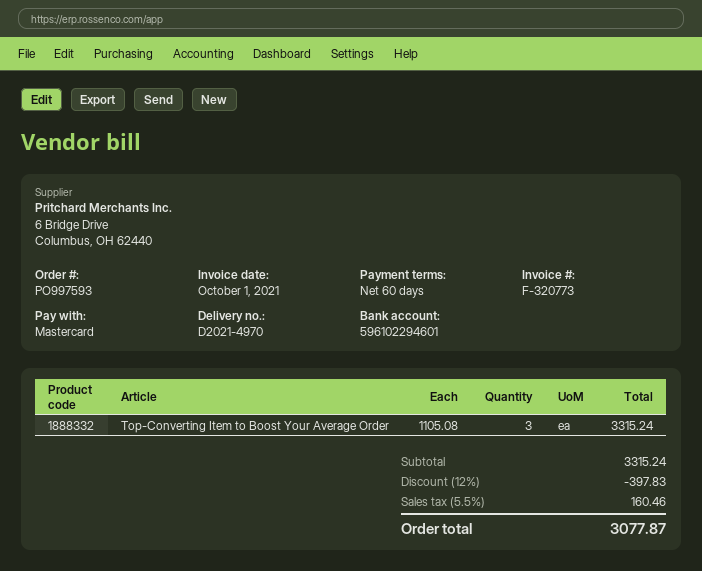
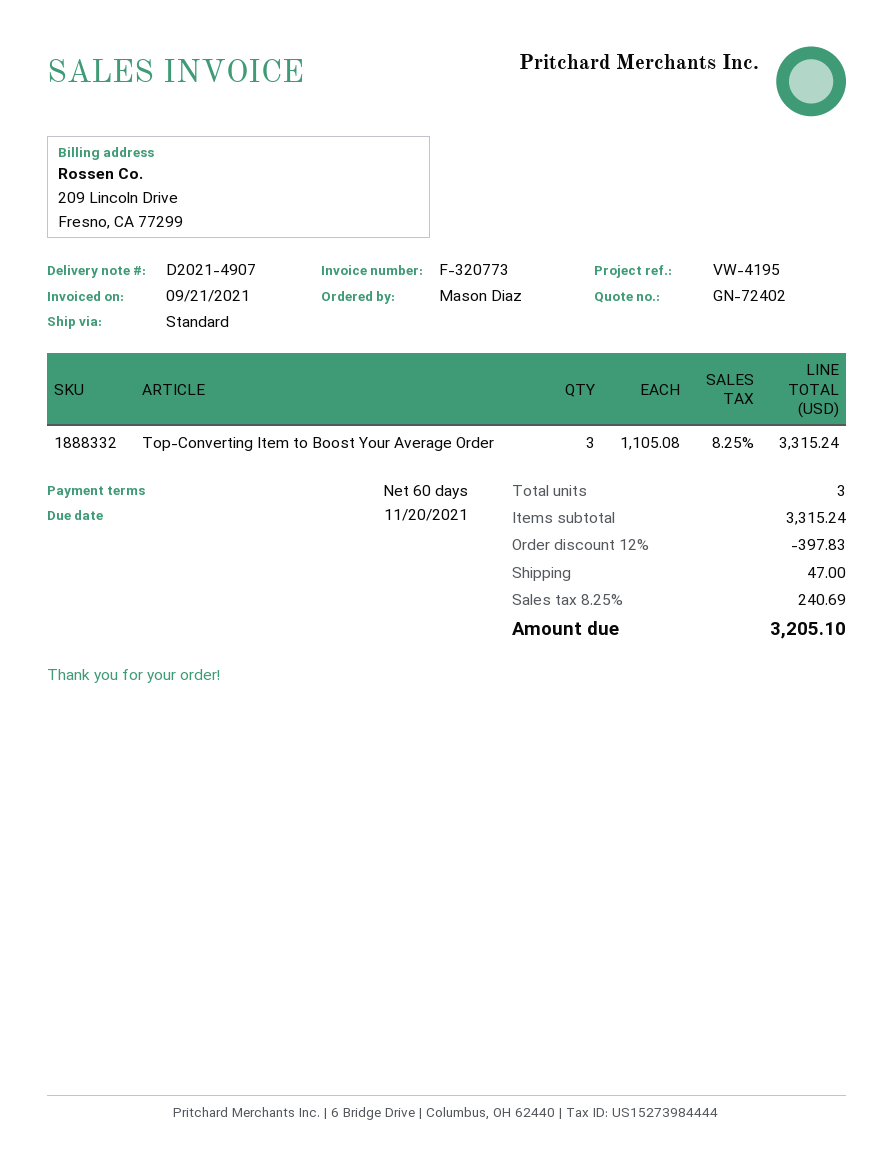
delivery note number: D2021-4970 -> D2021-4907
invoice date: 2021-10-01 -> 2021-09-21
shipping: none -> 47.00
tax: 5.5% = 160.46 -> 8.25% = 240.69
total: 3077.87 -> 3205.10

